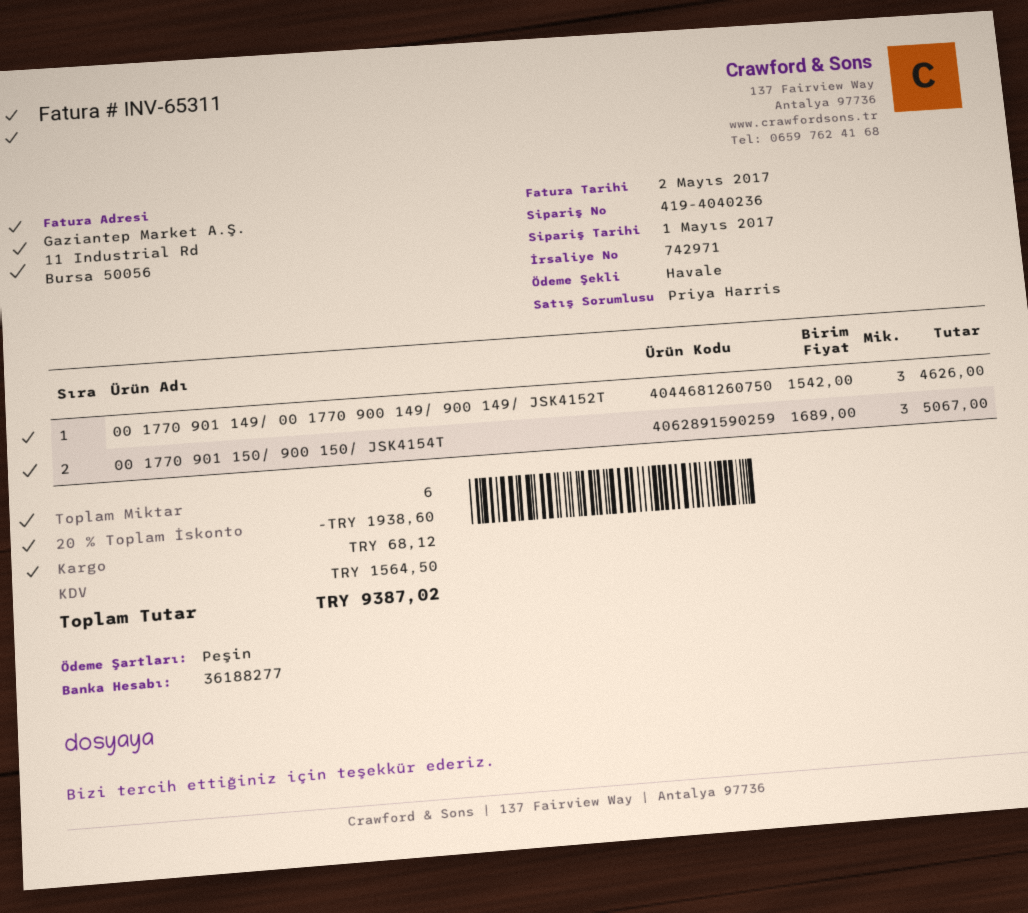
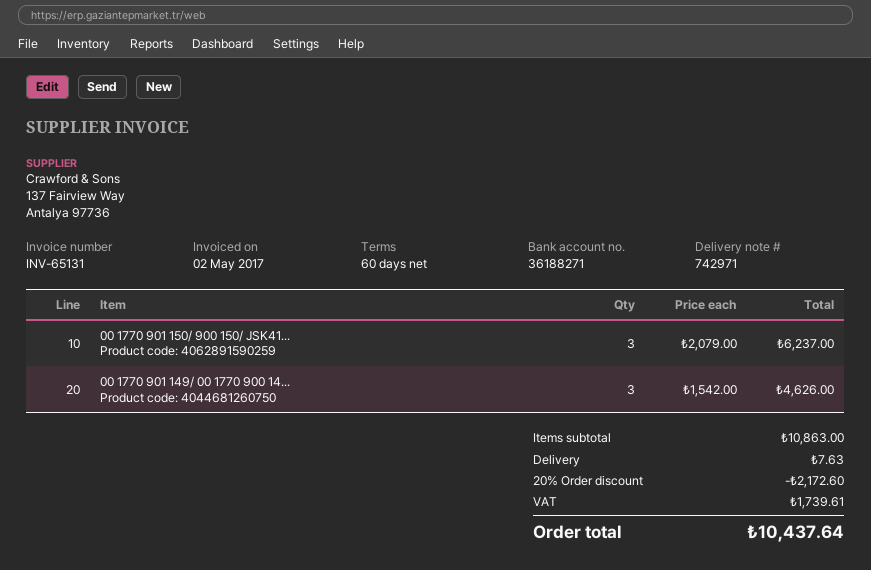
invoice number: INV-65311 -> INV-65131
payment terms: on receipt -> 60 days
bank account: 36188277 -> 36188271
00 1770 901 150/ 900 150/ JSK4154T: 3 x 1689.00 = 5067.00 -> 3 x 2079.00 = 6237.00
discount: 20% = 1938.60 -> 20% = 2172.60
shipping: 68.12 -> 7.63
tax: 1564.50 -> 1739.61
total: 9387.02 -> 10437.64

